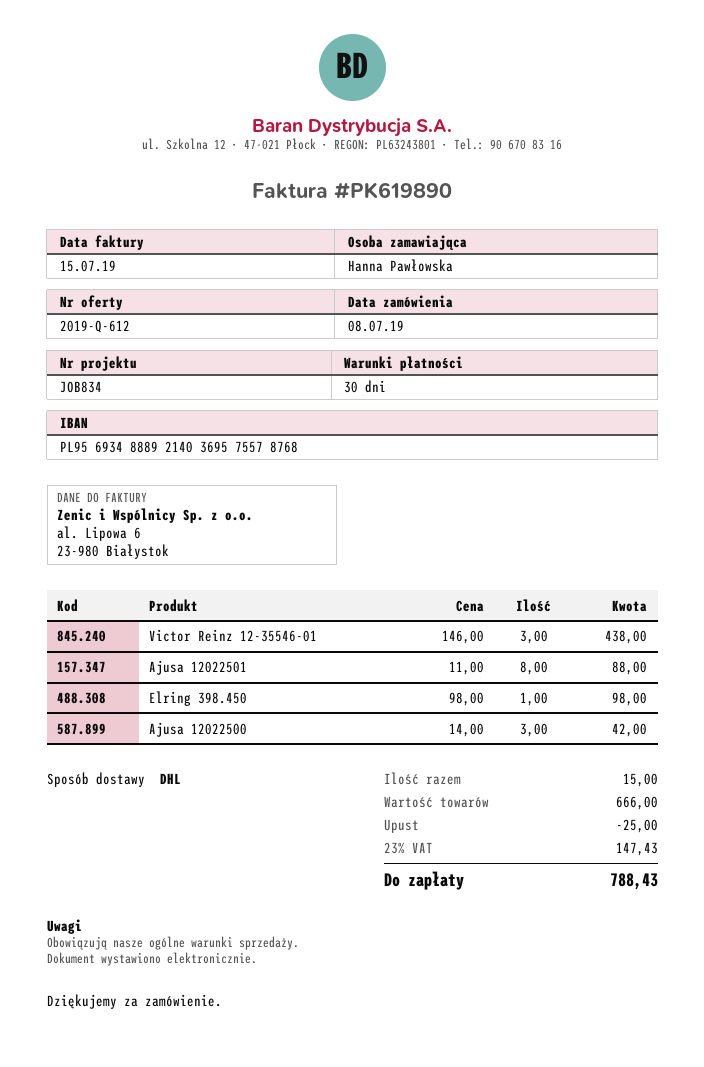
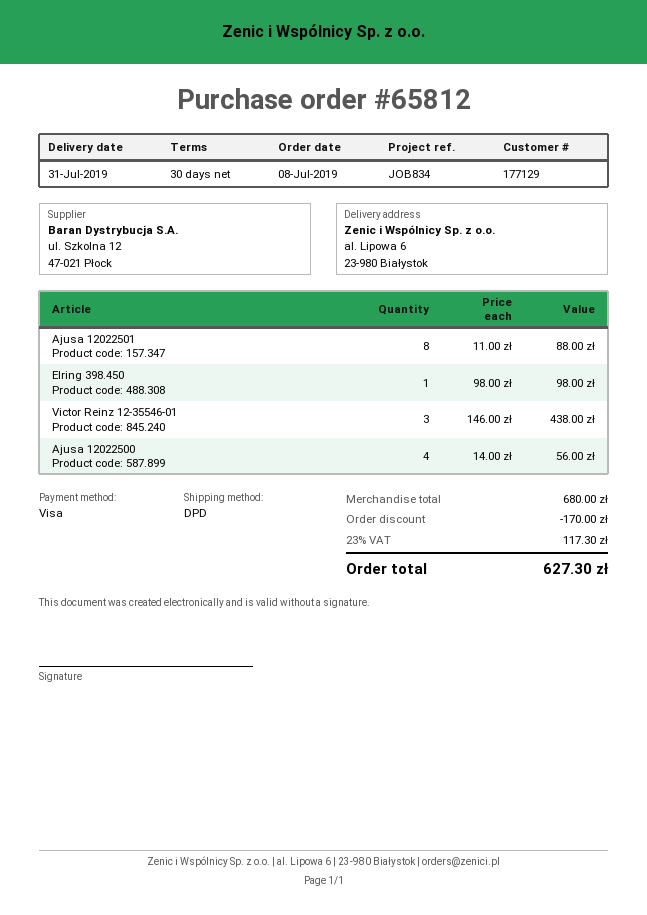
shipping method: DHL -> DPD
Ajusa 12022500: 3 x 14.00 = 42.00 -> 4 x 14.00 = 56.00
subtotal: 666.00 -> 680.00
discount: 25.00 -> 170.00
tax: 23% = 147.43 -> 23% = 117.30
total: 788.43 -> 627.30

